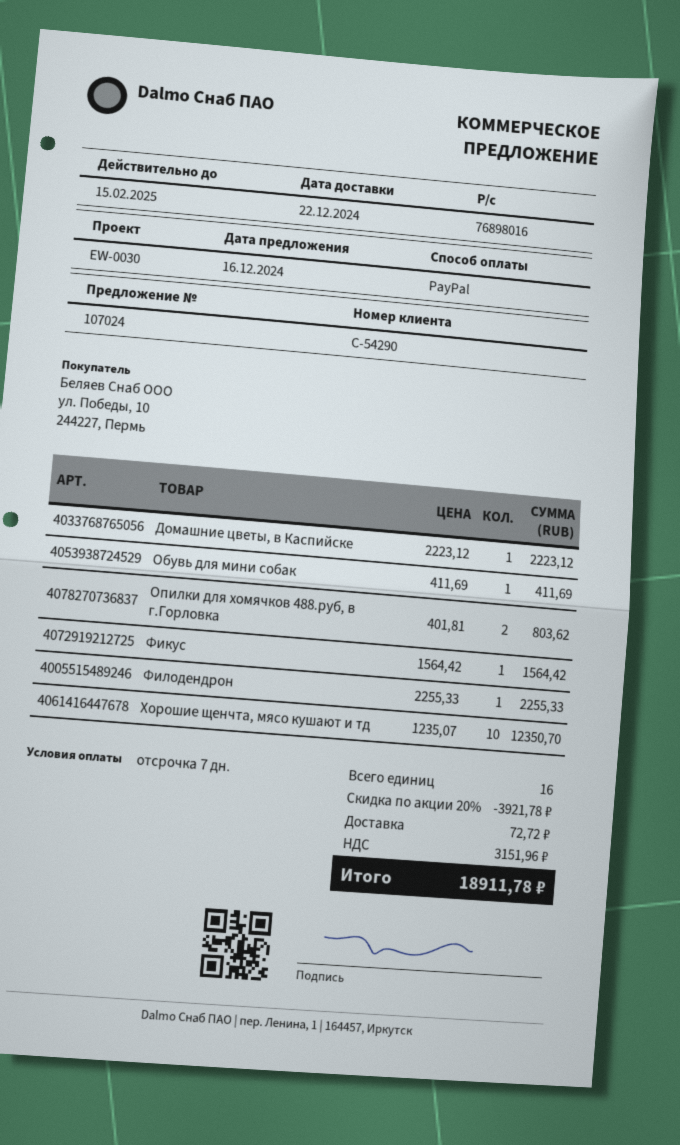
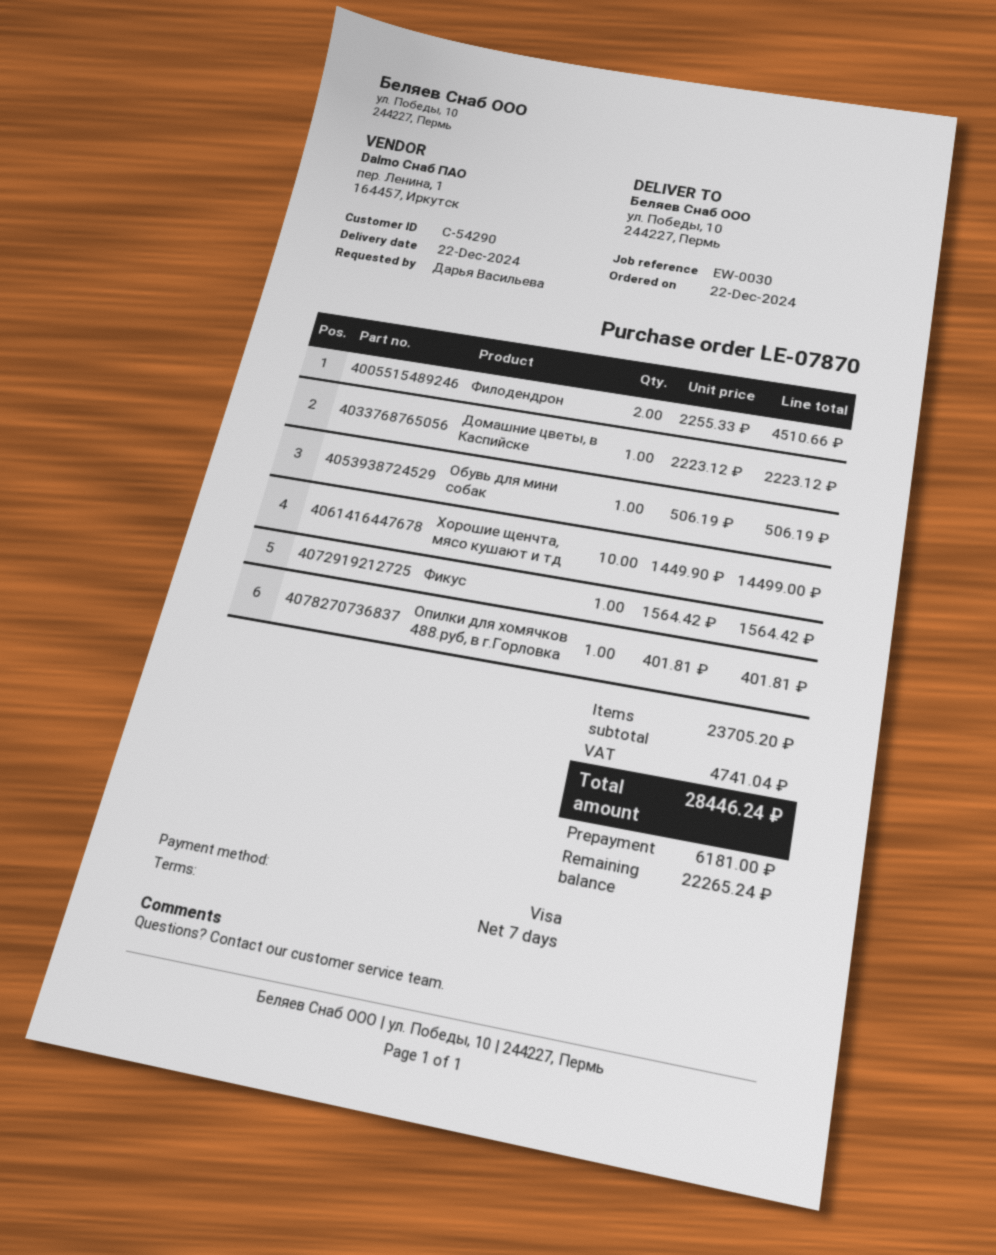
payment method: PayPal -> Visa
Обувь для мини собак: 1 x 411.69 = 411.69 -> 1 x 506.19 = 506.19
Опилки для хомячков 488.руб, в г.Горловка: 2 x 401.81 = 803.62 -> 1 x 401.81 = 401.81
Филодендрон: 1 x 2255.33 = 2255.33 -> 2 x 2255.33 = 4510.66
Хорошие щенчта, мясо кушают и тд: 10 x 1235.07 = 12350.70 -> 10 x 1449.90 = 14499.00
discount: 20% = 3921.78 -> none
shipping: 72.72 -> none
tax: 3151.96 -> 4741.04
total: 18911.78 -> 28446.24

